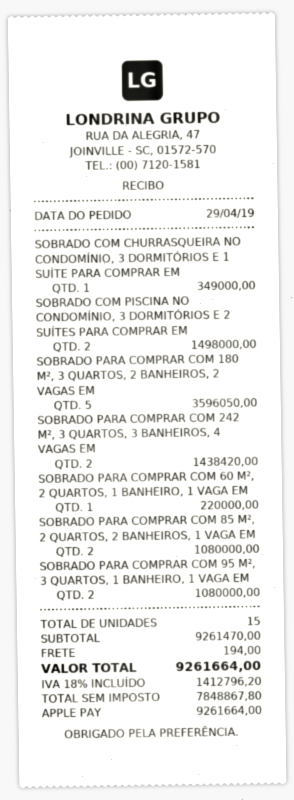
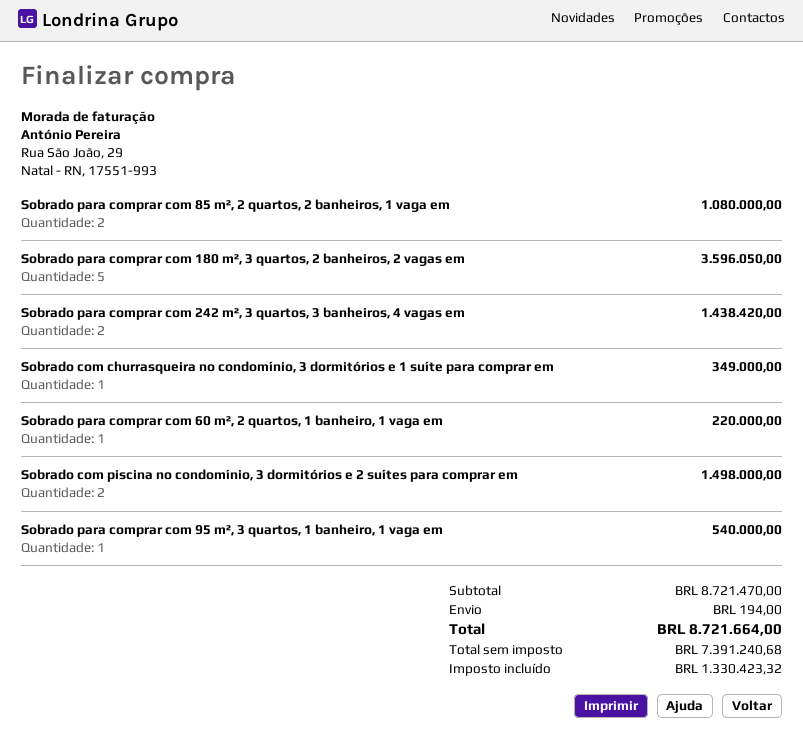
SOBRADO PARA COMPRAR COM 95 M², 3 QUARTOS, 1 BANHEIRO, 1 VAGA EM: 2 for 1080000.00 -> 1 for 540000.00
subtotal: 9261470.00 -> 8721470.00
net: 7848867.80 -> 7391240.68
tax: 1412796.20 -> 1330423.32
total: 9261664.00 -> 8721664.00

